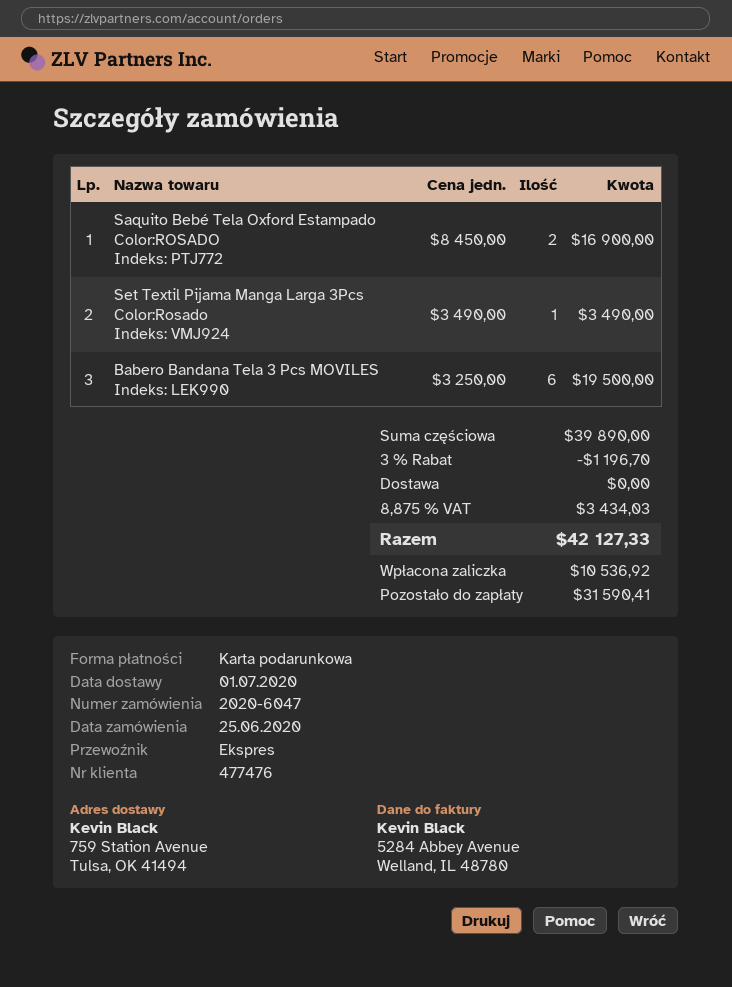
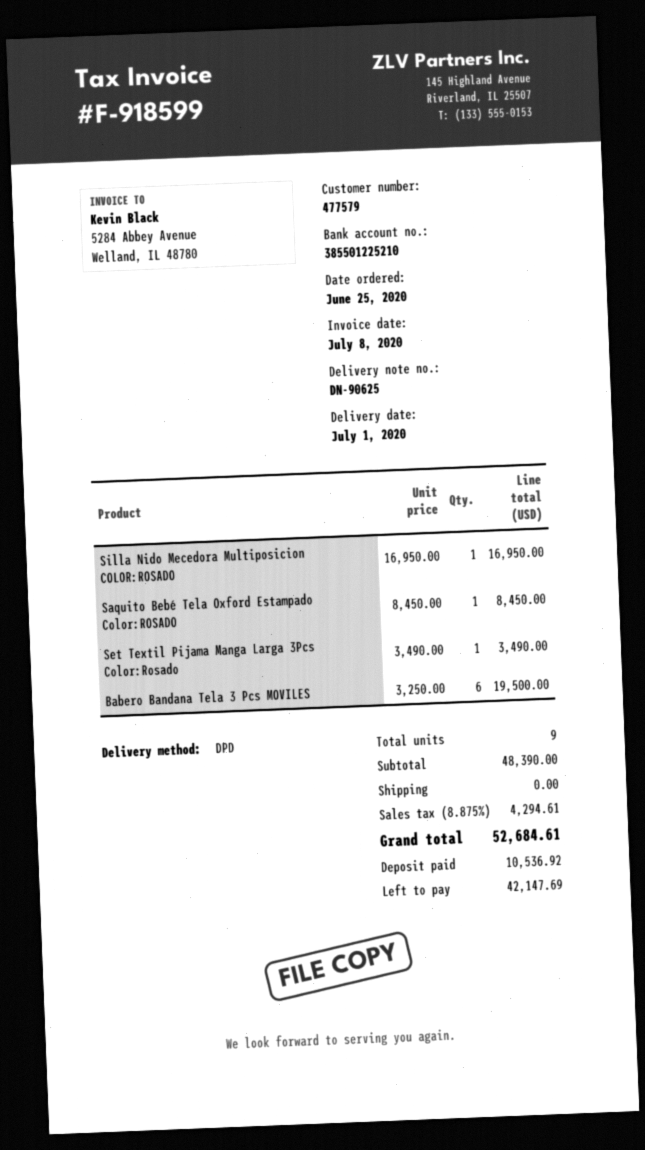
customer number: 477476 -> 477579
shipping method: express -> DPD
Saquito Bebé Tela Oxford Estampado Color:ROSADO: 2 x 8450.00 = 16900.00 -> 1 x 8450.00 = 8450.00
Silla Nido Mecedora Multiposicion COLOR:ROSADO: none -> 1 x 16950.00 = 16950.00
subtotal: 39890.00 -> 48390.00
discount: 3% = 1196.70 -> none
tax: 8.875% = 3434.03 -> 8.875% = 4294.61
total: 42127.33 -> 52684.61
balance: 31590.41 -> 42147.69

